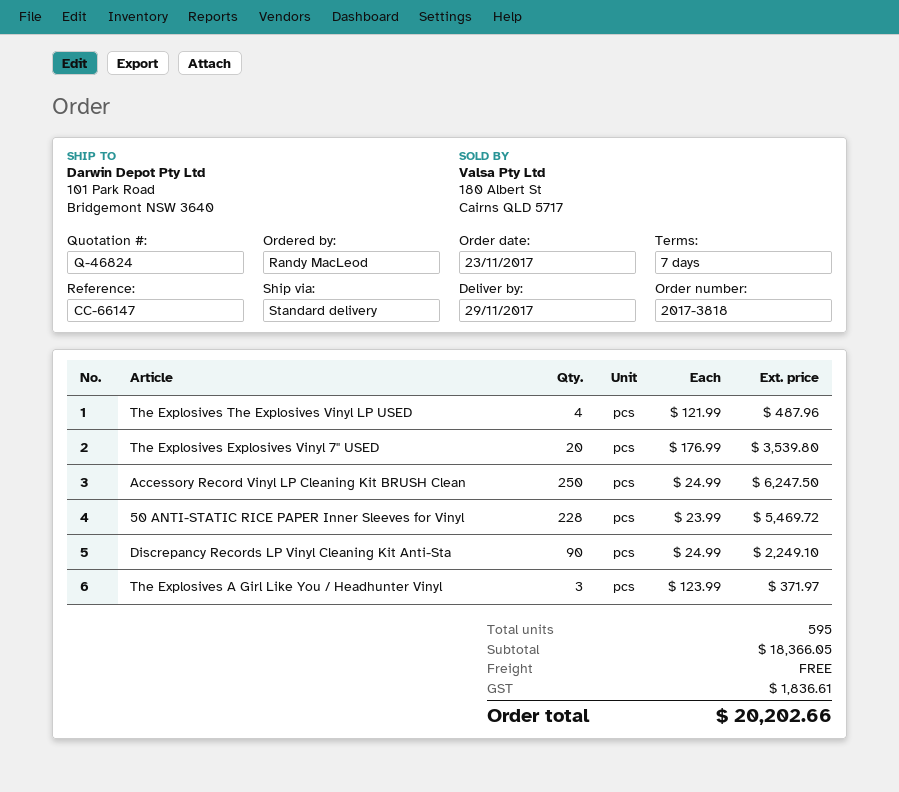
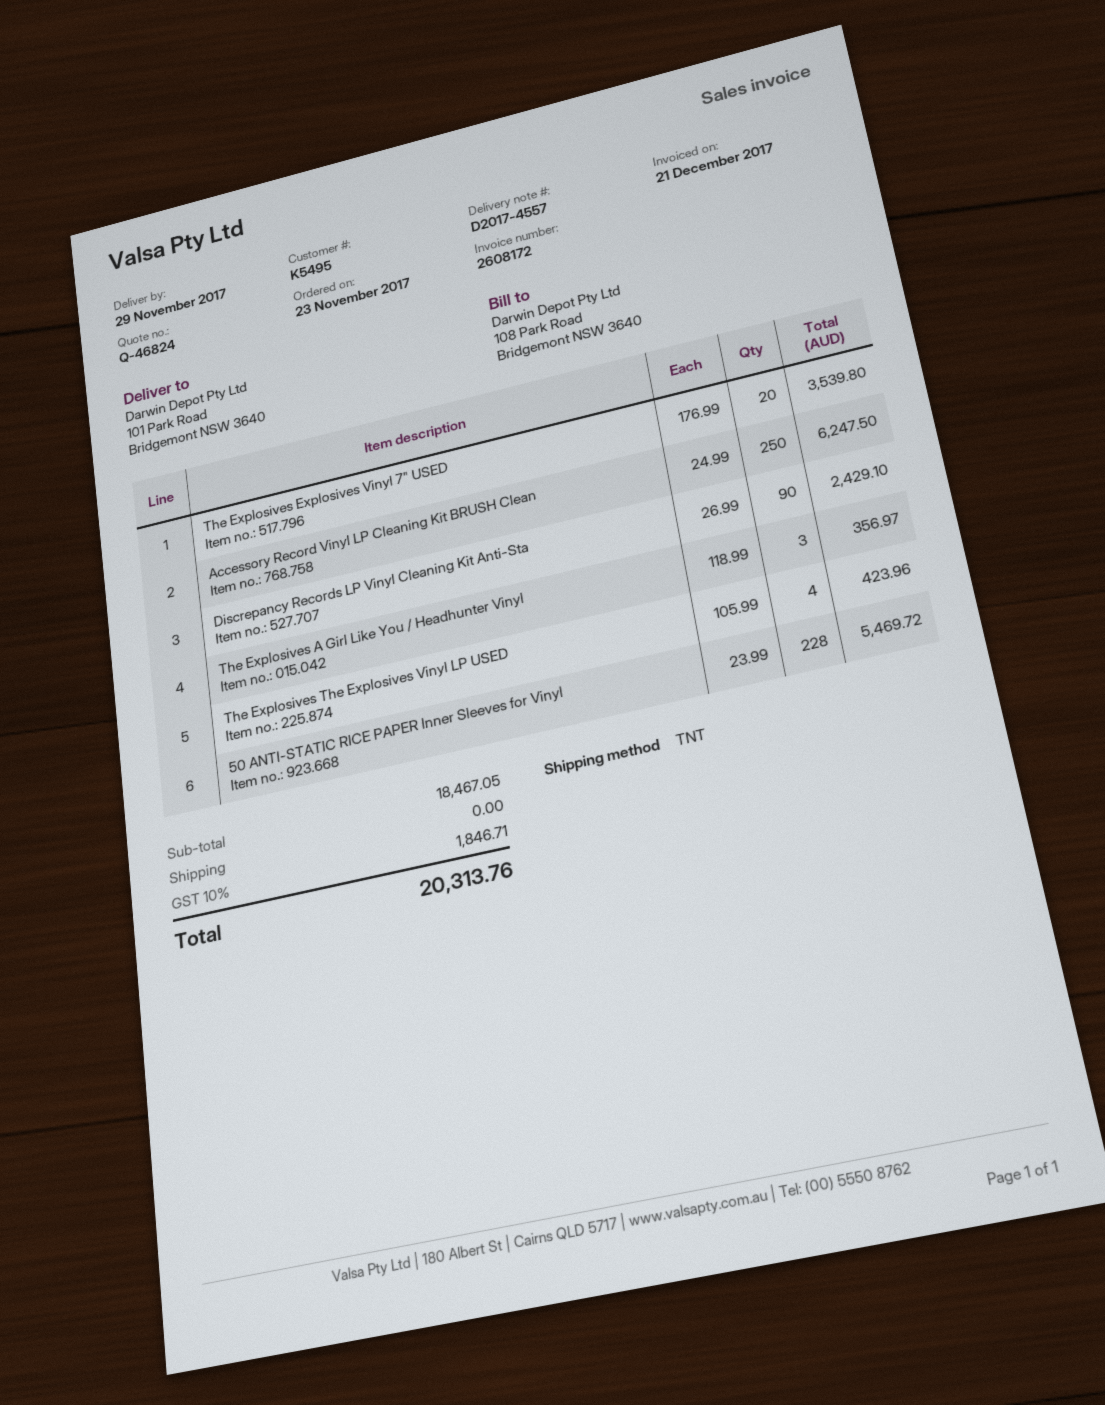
shipping method: standard -> TNT
The Explosives The Explosives Vinyl LP USED: 4 x 121.99 = 487.96 -> 4 x 105.99 = 423.96
Discrepancy Records LP Vinyl Cleaning Kit Anti-Sta: 90 x 24.99 = 2249.10 -> 90 x 26.99 = 2429.10
The Explosives A Girl Like You / Headhunter Vinyl: 3 x 123.99 = 371.97 -> 3 x 118.99 = 356.97
subtotal: 18366.05 -> 18467.05
tax: 1836.61 -> 1846.71
total: 20202.66 -> 20313.76

